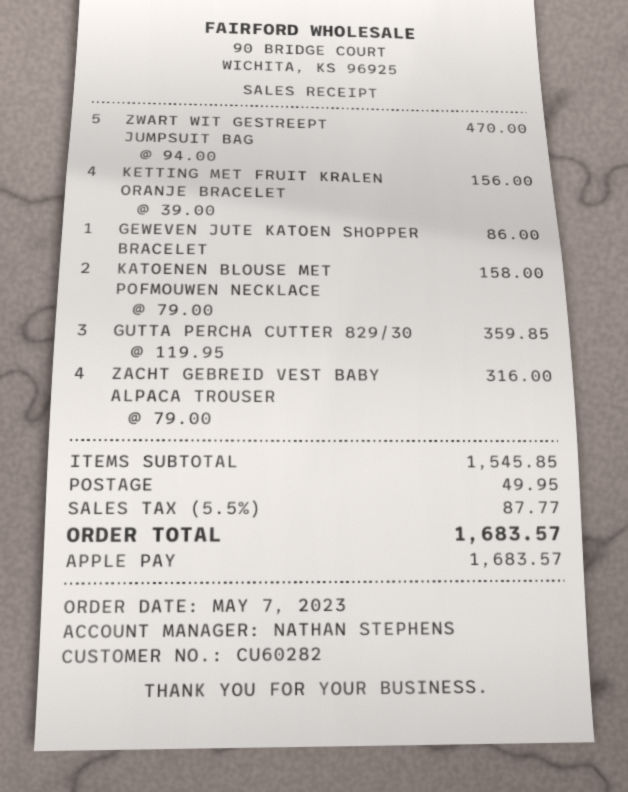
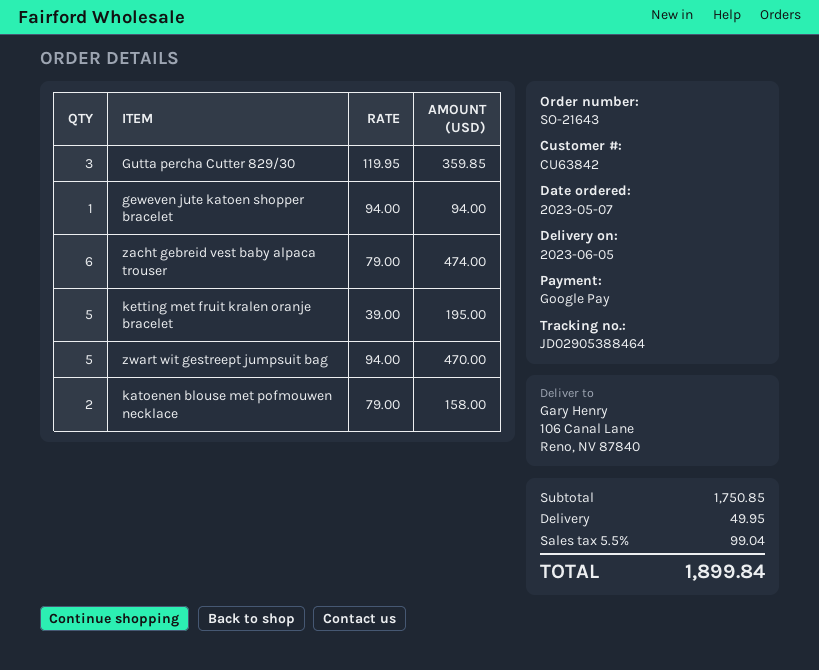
customer number: CU60282 -> CU63842
payment method: Apple Pay -> Google Pay
KETTING MET FRUIT KRALEN ORANJE BRACELET: 4 x 39.00 = 156.00 -> 5 x 39.00 = 195.00
GEWEVEN JUTE KATOEN SHOPPER BRACELET: 1 x 86.00 = 86.00 -> 1 x 94.00 = 94.00
ZACHT GEBREID VEST BABY ALPACA TROUSER: 4 x 79.00 = 316.00 -> 6 x 79.00 = 474.00
subtotal: 1545.85 -> 1750.85
tax: 5.5% = 87.77 -> 5.5% = 99.04
total: 1683.57 -> 1899.84

